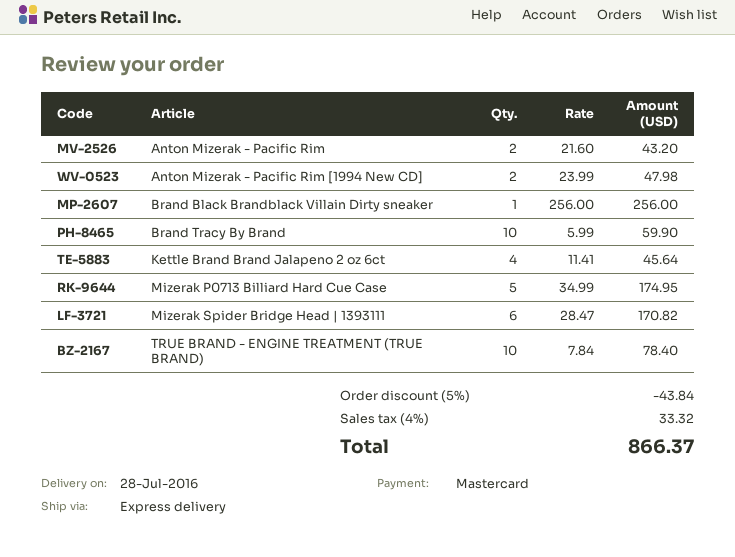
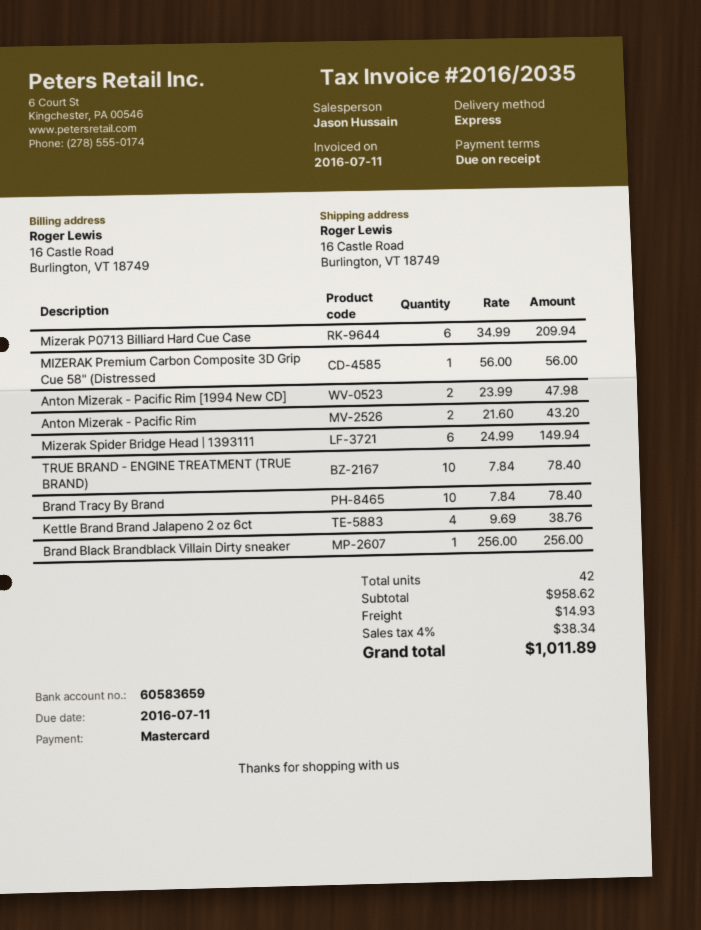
Brand Tracy By Brand: 10 x 5.99 = 59.90 -> 10 x 7.84 = 78.40
Kettle Brand Brand Jalapeno 2 oz 6ct: 4 x 11.41 = 45.64 -> 4 x 9.69 = 38.76
Mizerak P0713 Billiard Hard Cue Case: 5 x 34.99 = 174.95 -> 6 x 34.99 = 209.94
Mizerak Spider Bridge Head | 1393111: 6 x 28.47 = 170.82 -> 6 x 24.99 = 149.94
MIZERAK Premium Carbon Composite 3D Grip Cue 58" (Distressed: none -> 1 x 56.00 = 56.00
discount: 5% = 43.84 -> none
shipping: none -> 14.93
tax: 4% = 33.32 -> 4% = 38.34
total: 866.37 -> 1011.89

